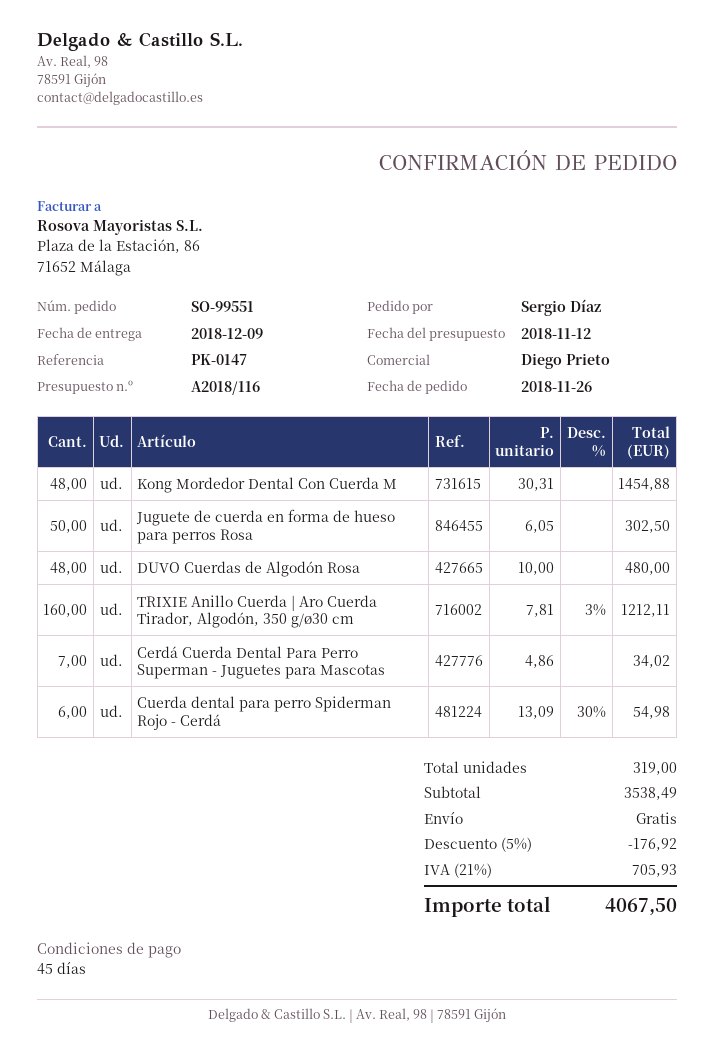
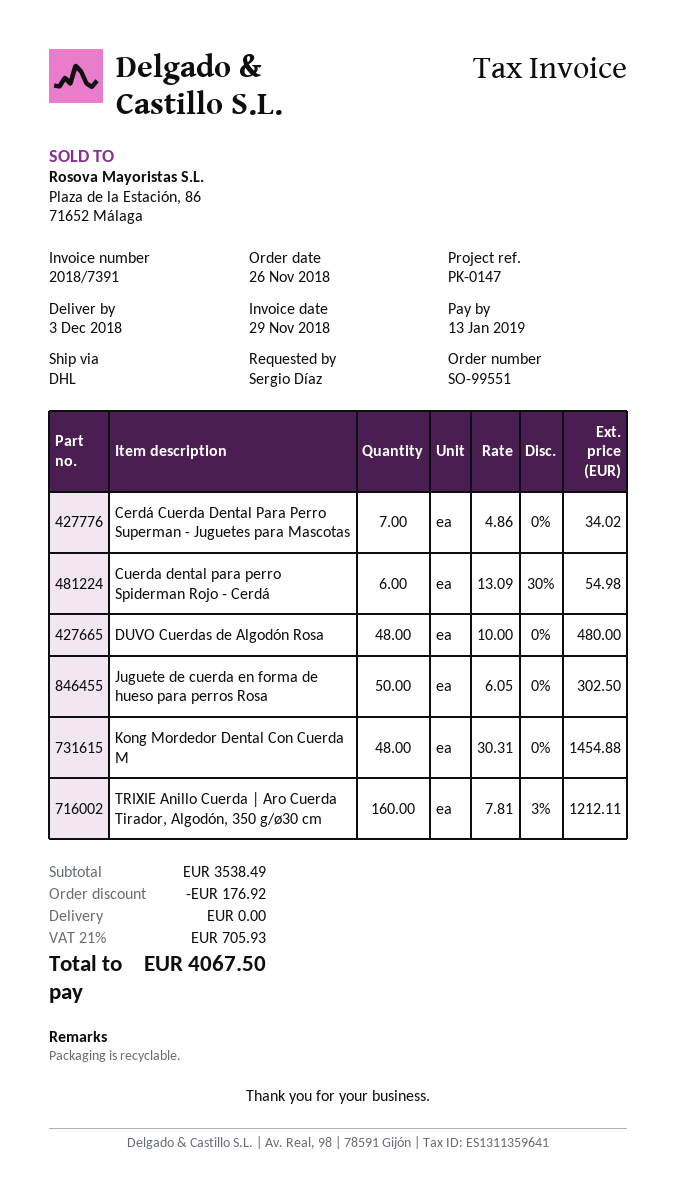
delivery date: 2018-12-09 -> 2018-12-03

